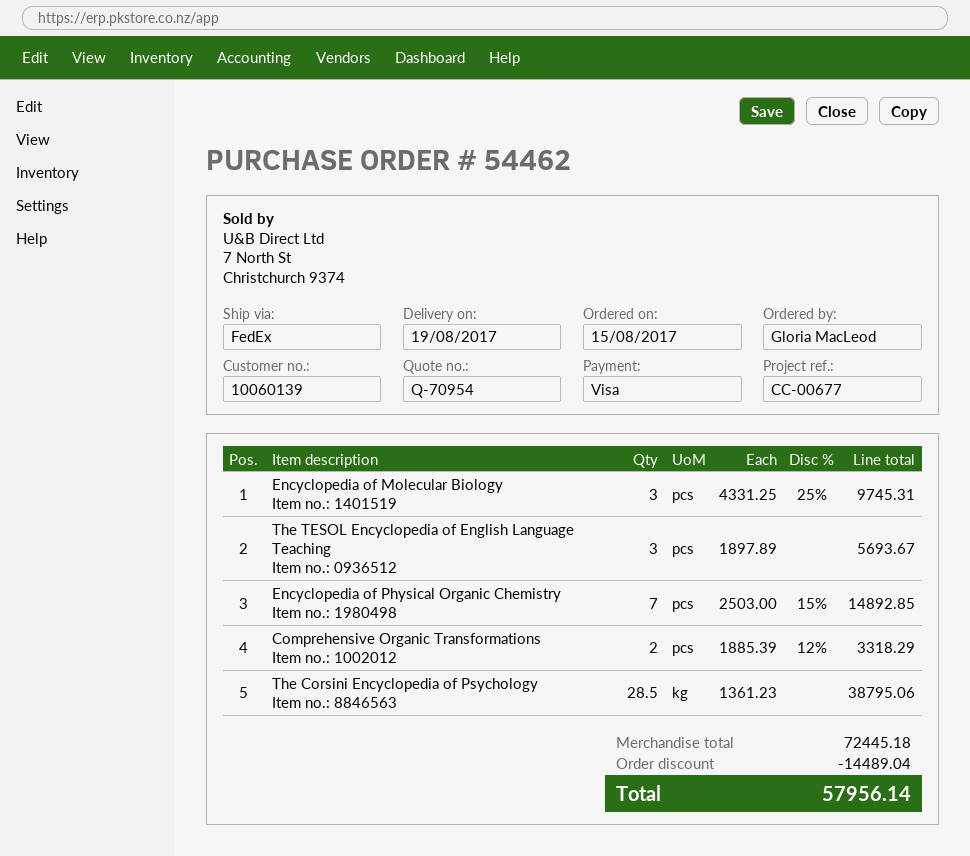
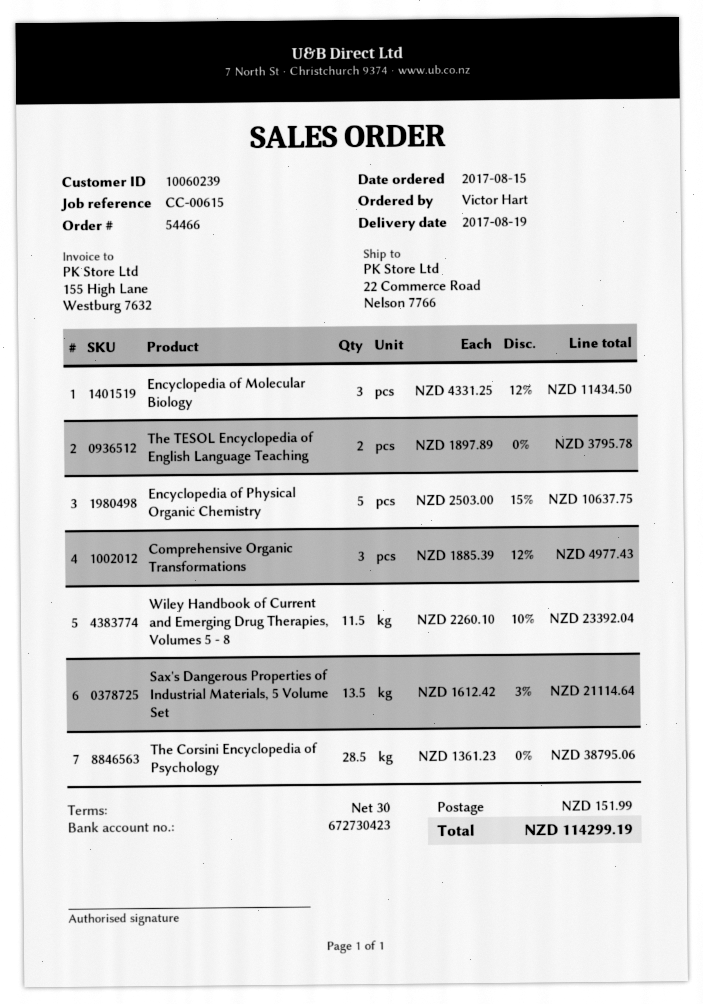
order number: 54462 -> 54466
customer number: 10060139 -> 10060239
reference: CC-00677 -> CC-00615
ordered by: Gloria MacLeod -> Victor Hart
Encyclopedia of Molecular Biology: 3 x 4331.25 - 25% = 9745.31 -> 3 x 4331.25 - 12% = 11434.50
The TESOL Encyclopedia of English Language Teaching: 3 x 1897.89 = 5693.67 -> 2 x 1897.89 = 3795.78
Encyclopedia of Physical Organic Chemistry: 7 x 2503.00 - 15% = 14892.85 -> 5 x 2503.00 - 15% = 10637.75
Comprehensive Organic Transformations: 2 x 1885.39 - 12% = 3318.29 -> 3 x 1885.39 - 12% = 4977.43
Wiley Handbook of Current and Emerging Drug Therapies, Volumes 5 - 8: none -> 11.5 x 2260.10 - 10% = 23392.04
Sax's Dangerous Properties of Industrial Materials, 5 Volume Set: none -> 13.5 x 1612.42 - 3% = 21114.64
discount: 14489.04 -> none
shipping: none -> 151.99
total: 57956.14 -> 114299.19

